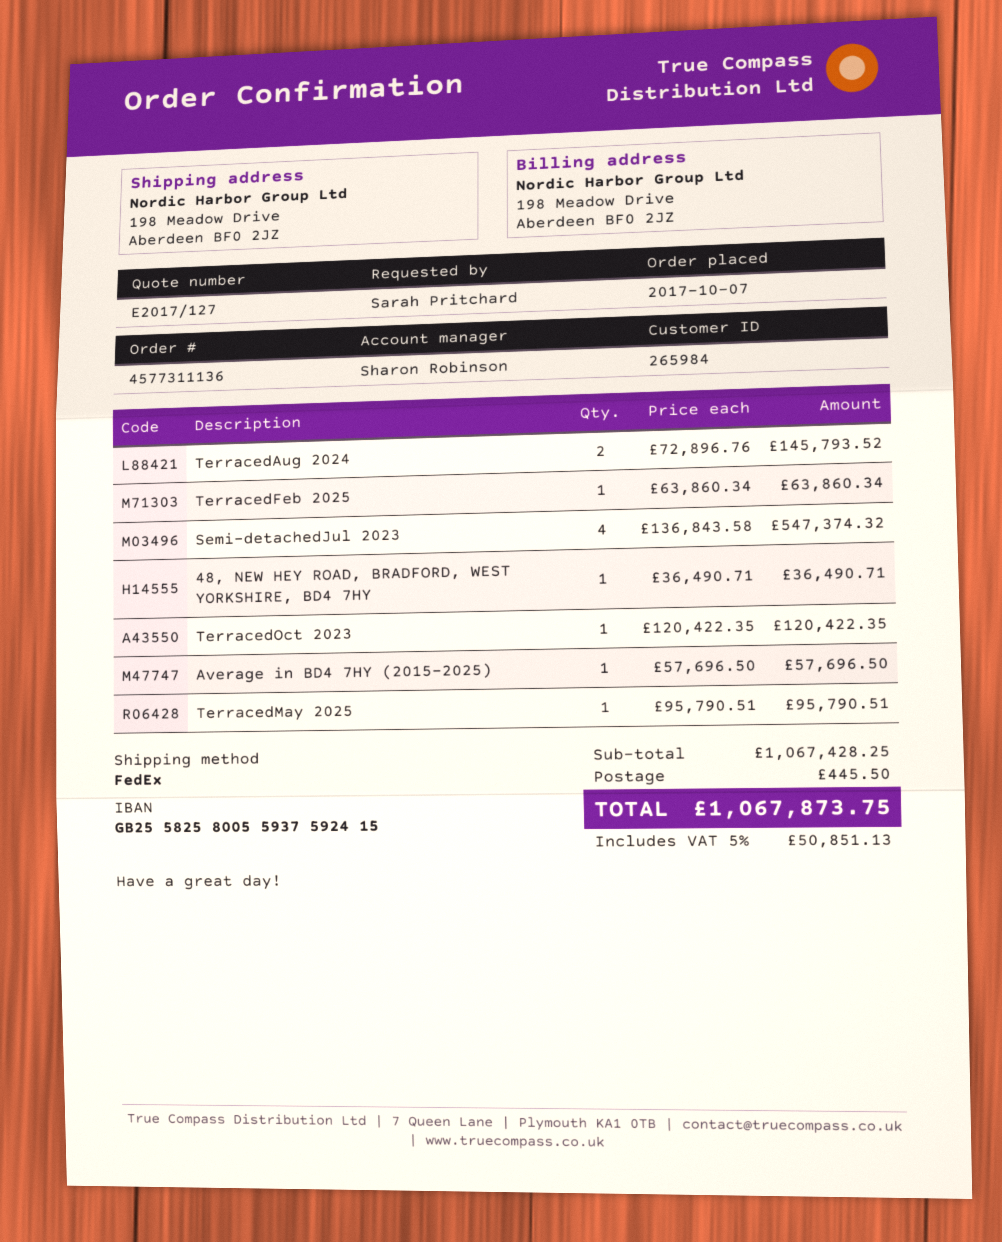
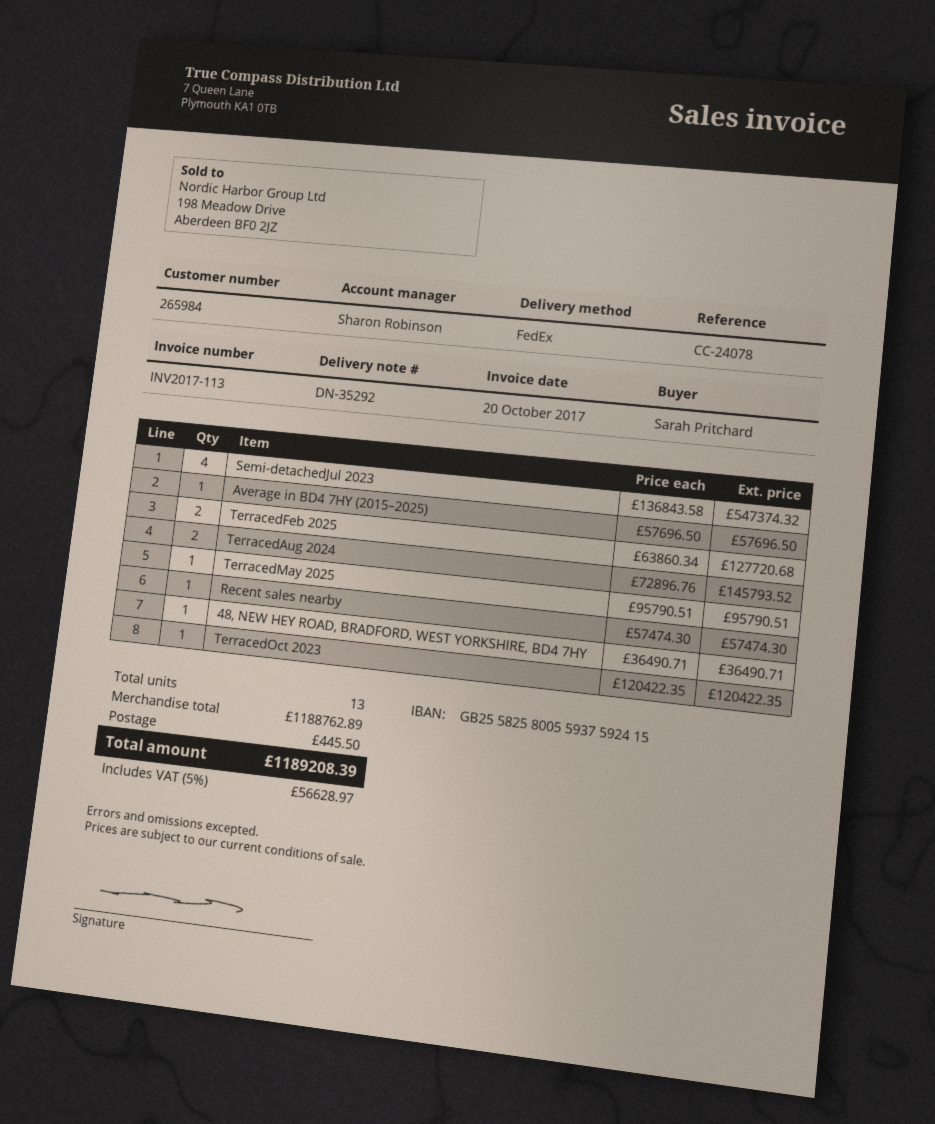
TerracedFeb 2025: 1 x 63860.34 = 63860.34 -> 2 x 63860.34 = 127720.68
Recent sales nearby: none -> 1 x 57474.30 = 57474.30
subtotal: 1067428.25 -> 1188762.89
tax: 5% = 50851.13 -> 5% = 56628.97
total: 1067873.75 -> 1189208.39

